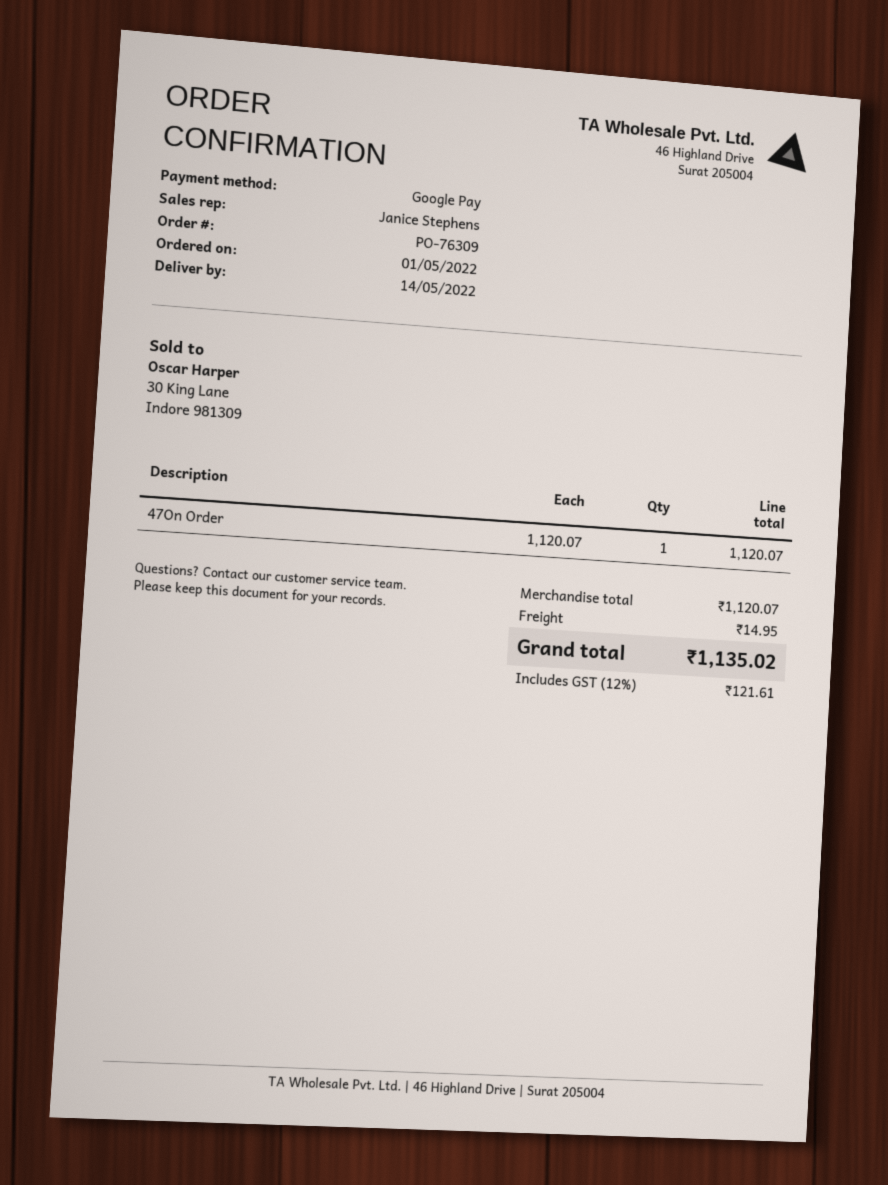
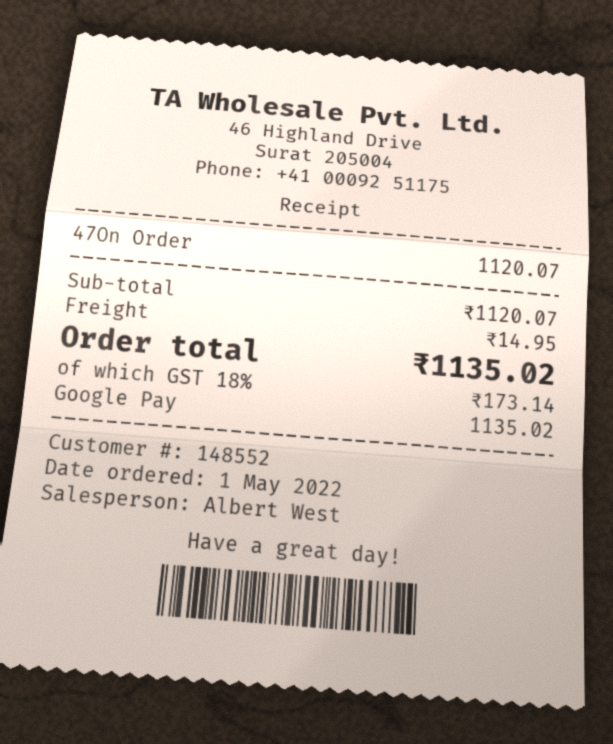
sales rep: Janice Stephens -> Albert West
tax: 12% = 121.61 -> 18% = 173.14

